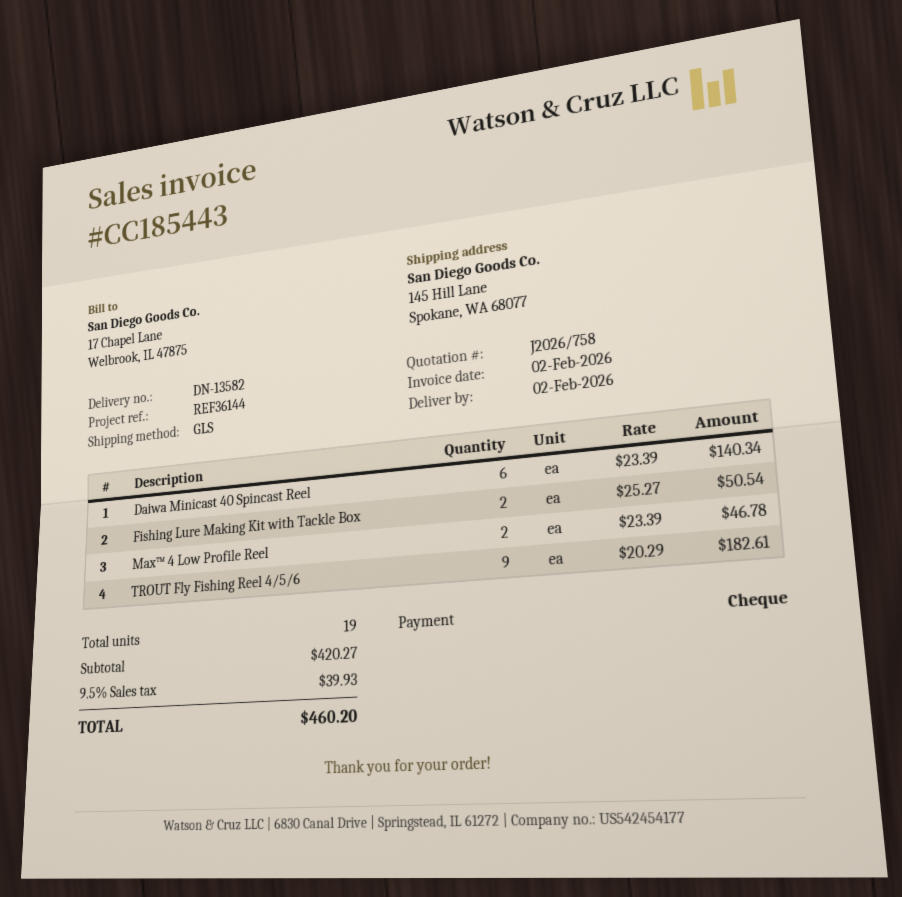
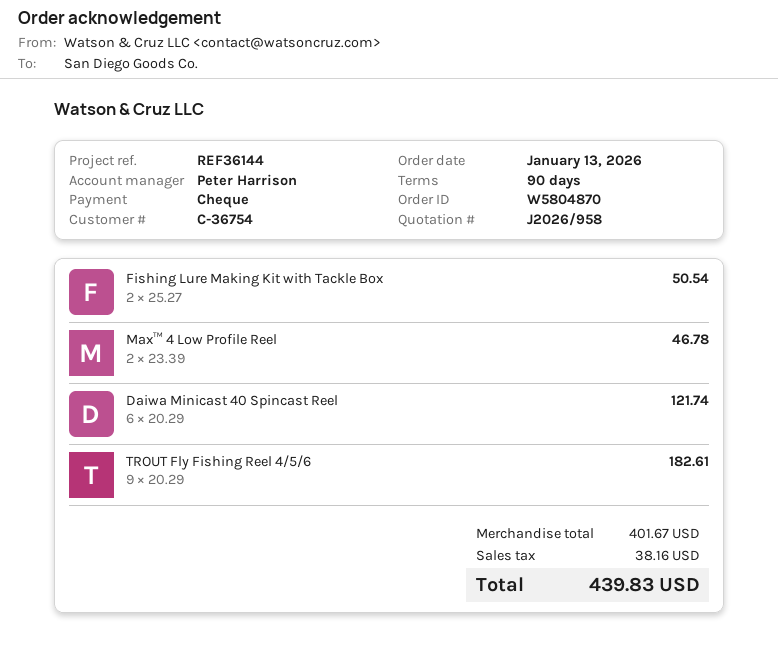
quote number: J2026/758 -> J2026/958
Daiwa Minicast 40 Spincast Reel: 6 x 23.39 = 140.34 -> 6 x 20.29 = 121.74
subtotal: 420.27 -> 401.67
tax: 39.93 -> 38.16
total: 460.20 -> 439.83

